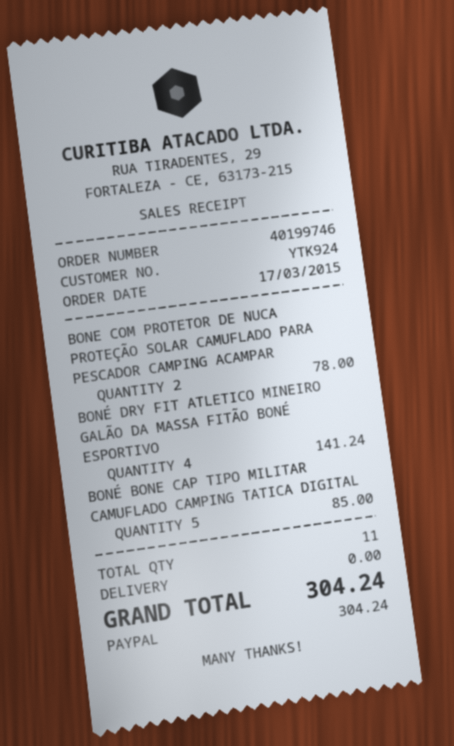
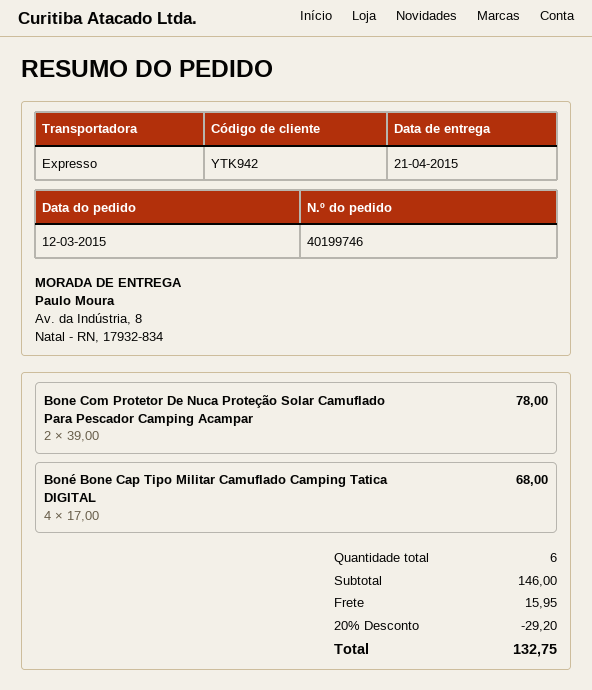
order date: 2015-03-17 -> 2015-03-12
customer number: YTK924 -> YTK942
BONÉ DRY FIT ATLETICO MINEIRO GALÃO DA MASSA FITÃO BONÉ ESPORTIVO: 4 for 141.24 -> none
BONÉ BONE CAP TIPO MILITAR CAMUFLADO CAMPING TATICA DIGITAL: 5 for 85.00 -> 4 for 68.00
total quantity: 11 -> 6
discount: none -> 20% = 29.20
shipping: 0.00 -> 15.95
total: 304.24 -> 132.75

